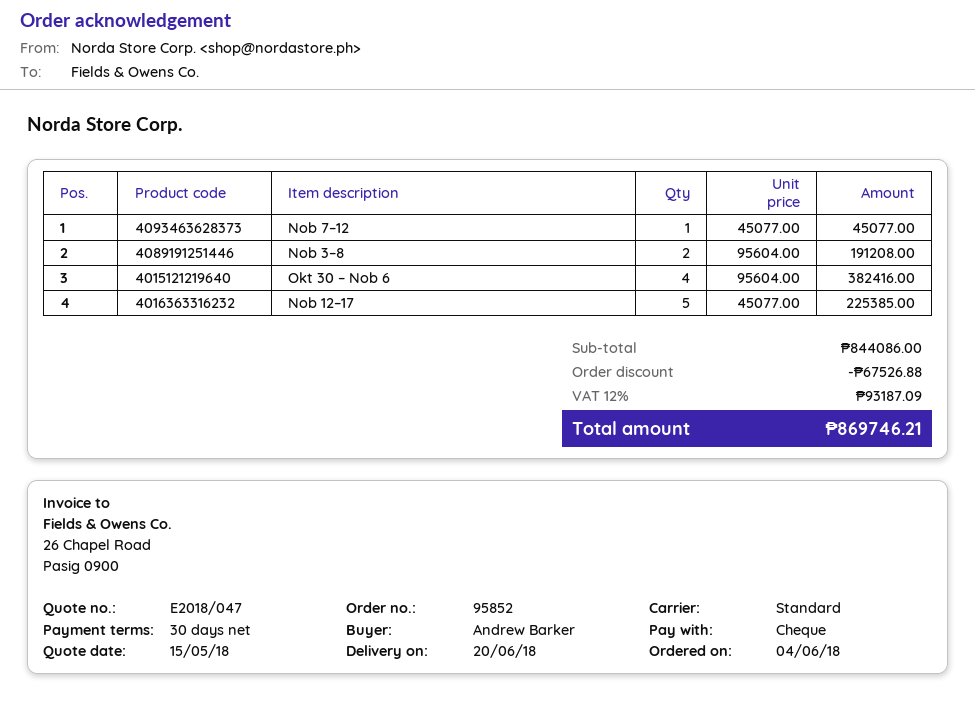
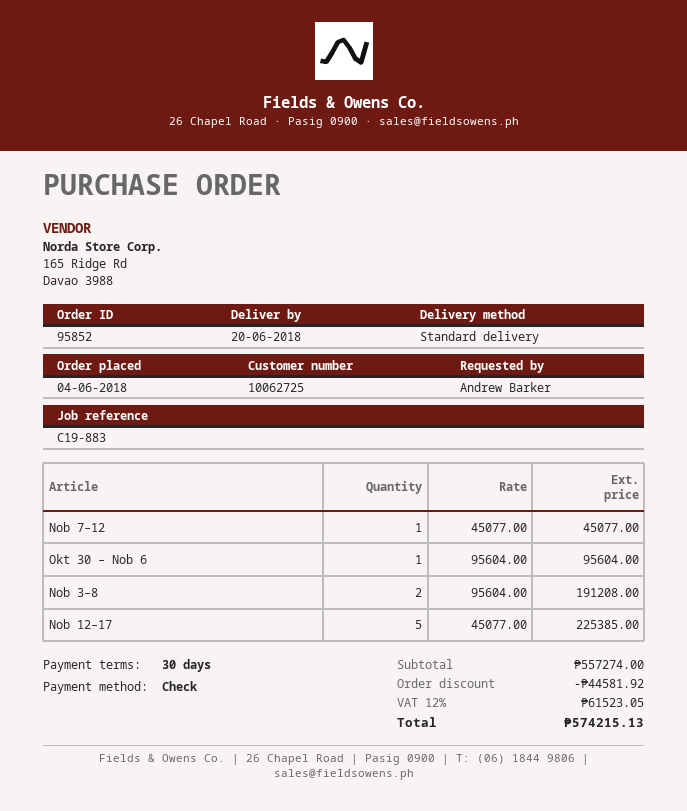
Okt 30 – Nob 6: 4 x 95604.00 = 382416.00 -> 1 x 95604.00 = 95604.00
subtotal: 844086.00 -> 557274.00
discount: 67526.88 -> 44581.92
tax: 12% = 93187.09 -> 12% = 61523.05
total: 869746.21 -> 574215.13

